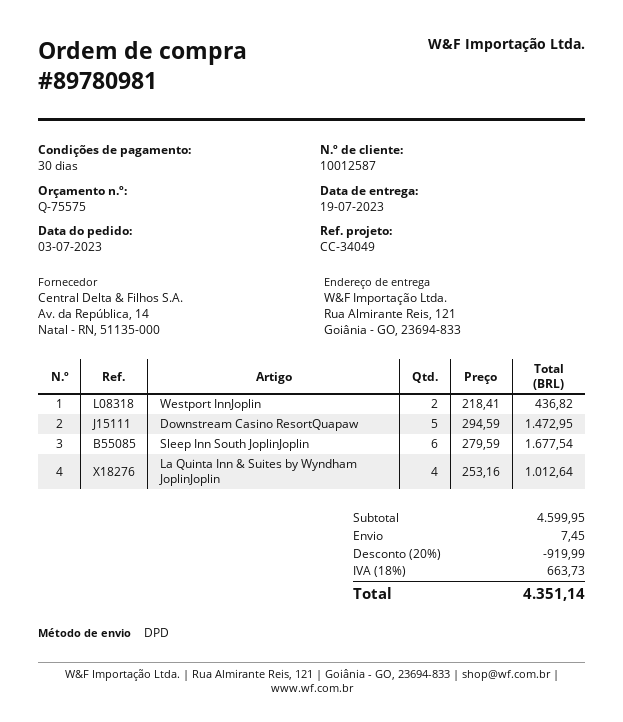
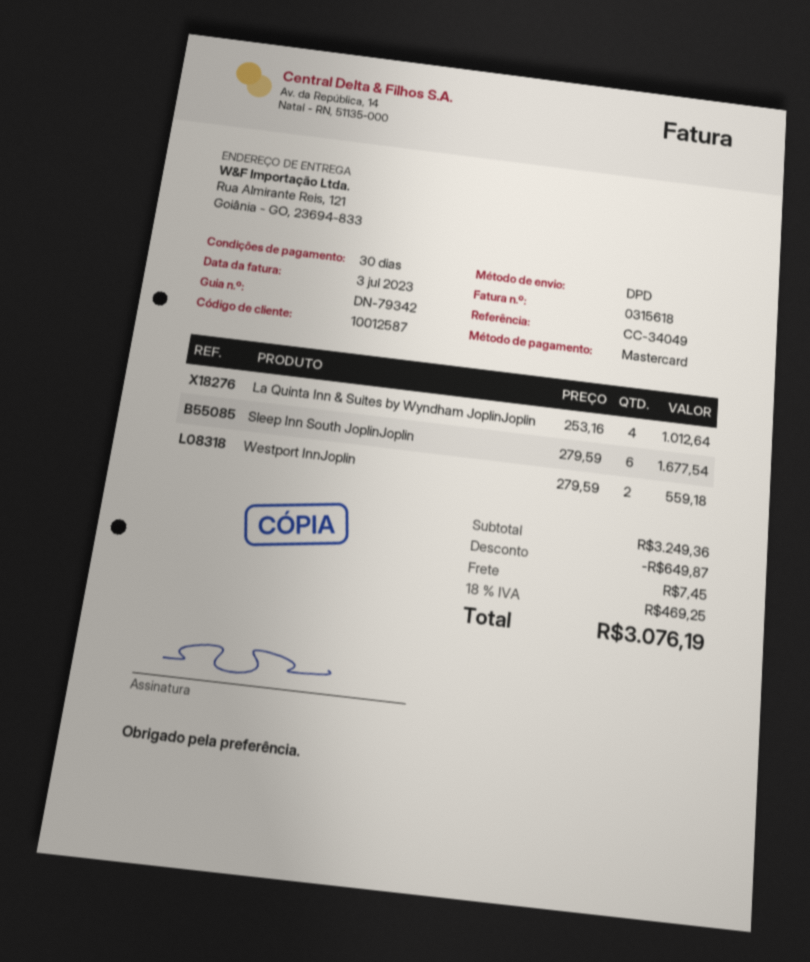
Westport InnJoplin: 2 x 218.41 = 436.82 -> 2 x 279.59 = 559.18
Downstream Casino ResortQuapaw: 5 x 294.59 = 1472.95 -> none
subtotal: 4599.95 -> 3249.36
discount: 919.99 -> 649.87
tax: 18% = 663.73 -> 18% = 469.25
total: 4351.14 -> 3076.19

